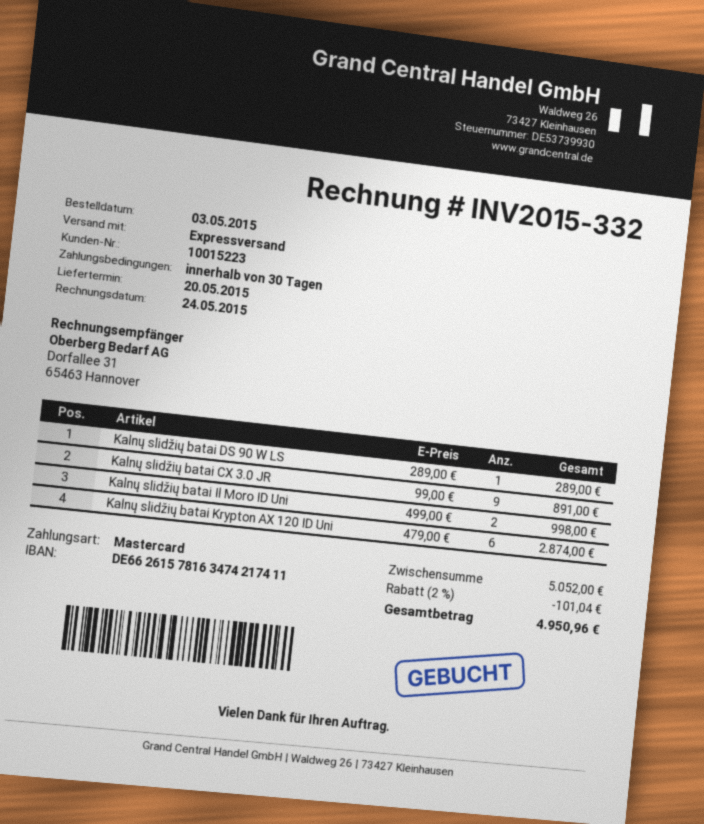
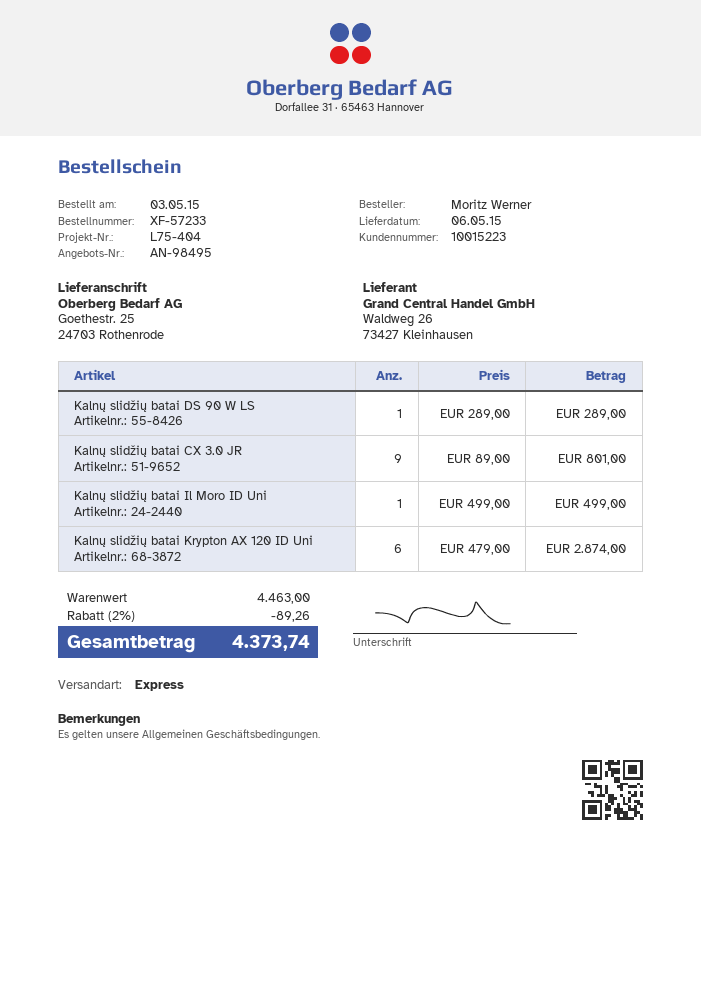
delivery date: 2015-05-20 -> 2015-05-06
Kalnų slidžių batai CX 3.0 JR: 9 x 99.00 = 891.00 -> 9 x 89.00 = 801.00
Kalnų slidžių batai Il Moro ID Uni: 2 x 499.00 = 998.00 -> 1 x 499.00 = 499.00
subtotal: 5052.00 -> 4463.00
discount: 2% = 101.04 -> 2% = 89.26
total: 4950.96 -> 4373.74

